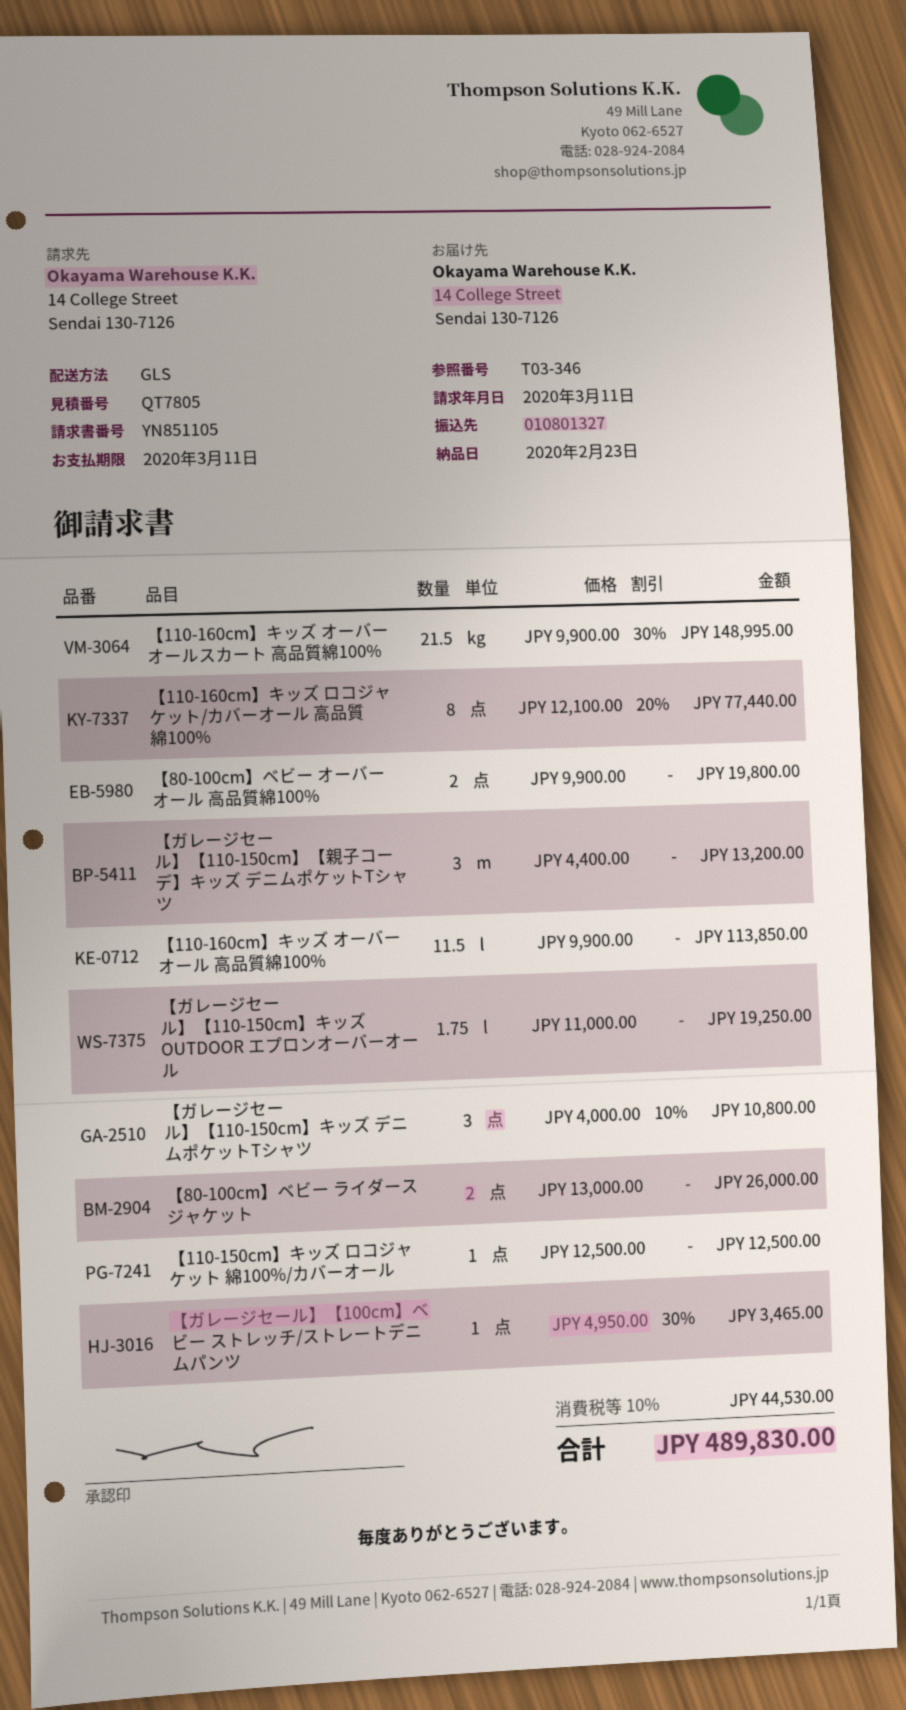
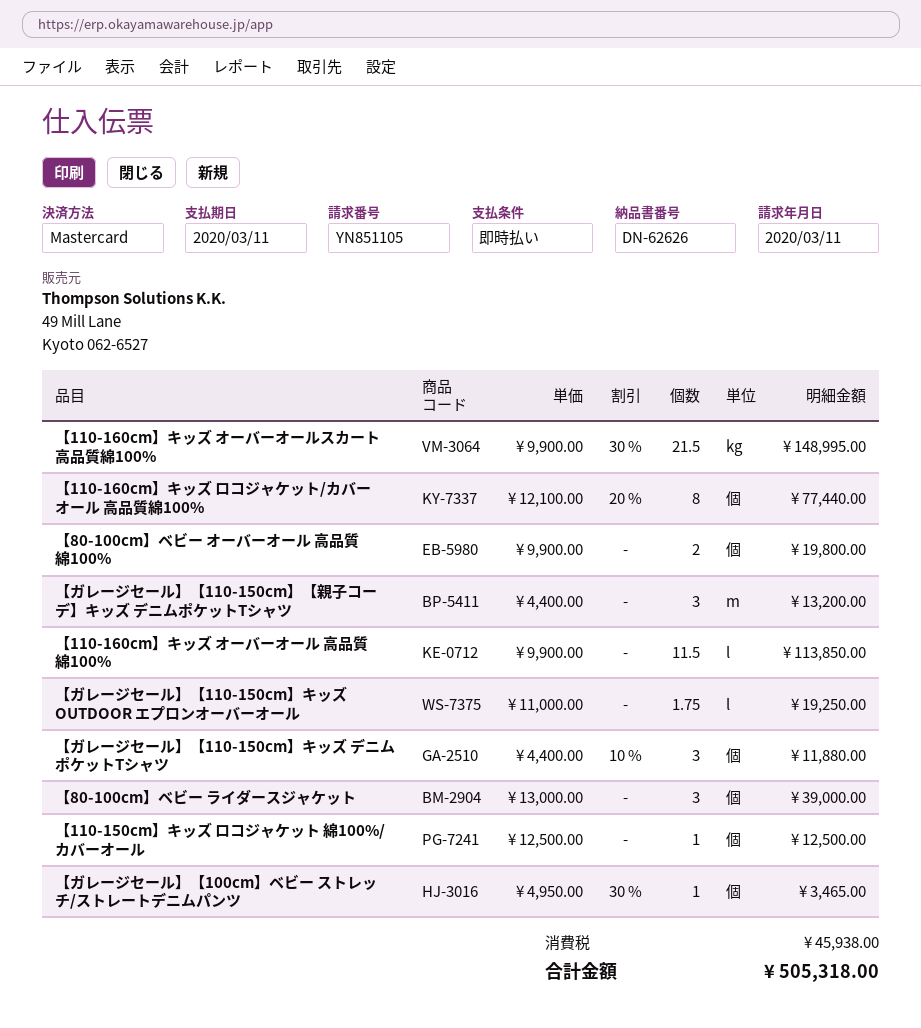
【ガレージセール】【110-150cm】キッズ デニムポケットTシャツ: 3 x 4000.00 - 10% = 10800.00 -> 3 x 4400.00 - 10% = 11880.00
【80-100cm】ベビー ライダースジャケット: 2 x 13000.00 = 26000.00 -> 3 x 13000.00 = 39000.00
tax: 44530.00 -> 45938.00
total: 489830.00 -> 505318.00

